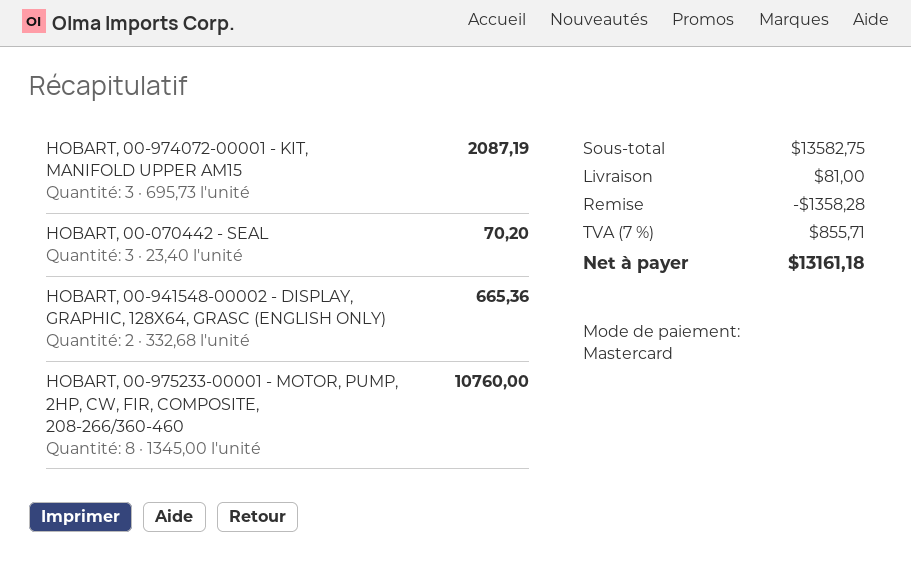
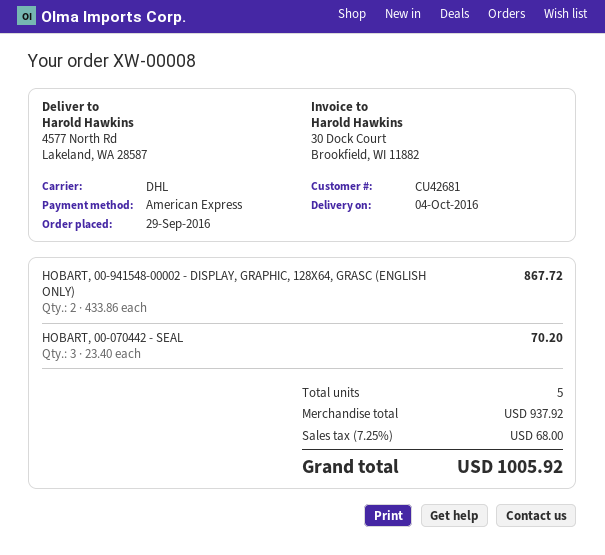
payment method: Mastercard -> American Express
HOBART, 00-974072-00001 - KIT, MANIFOLD UPPER AM15: 3 x 695.73 = 2087.19 -> none
HOBART, 00-941548-00002 - DISPLAY, GRAPHIC, 128X64, GRASC (ENGLISH ONLY): 2 x 332.68 = 665.36 -> 2 x 433.86 = 867.72
HOBART, 00-975233-00001 - MOTOR, PUMP, 2HP, CW, FIR, COMPOSITE, 208-266/360-460: 8 x 1345.00 = 10760.00 -> none
subtotal: 13582.75 -> 937.92
discount: 1358.28 -> none
shipping: 81.00 -> none
tax: 7% = 855.71 -> 7.25% = 68.00
total: 13161.18 -> 1005.92

